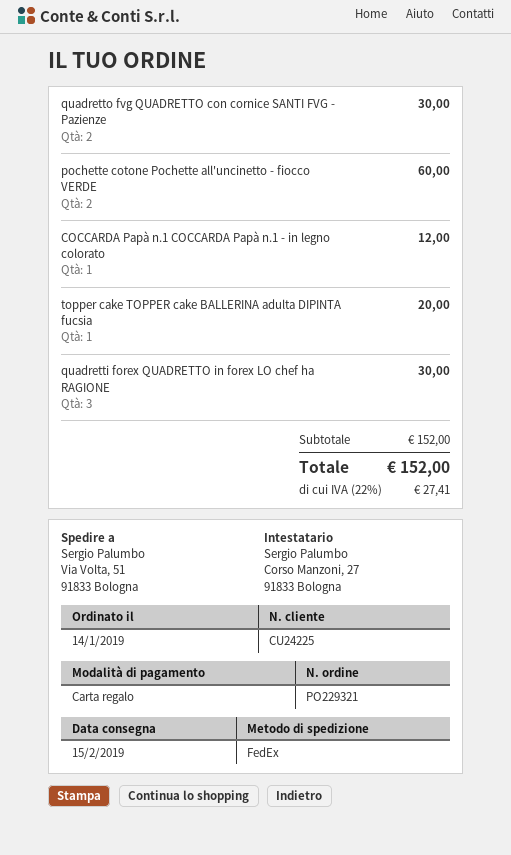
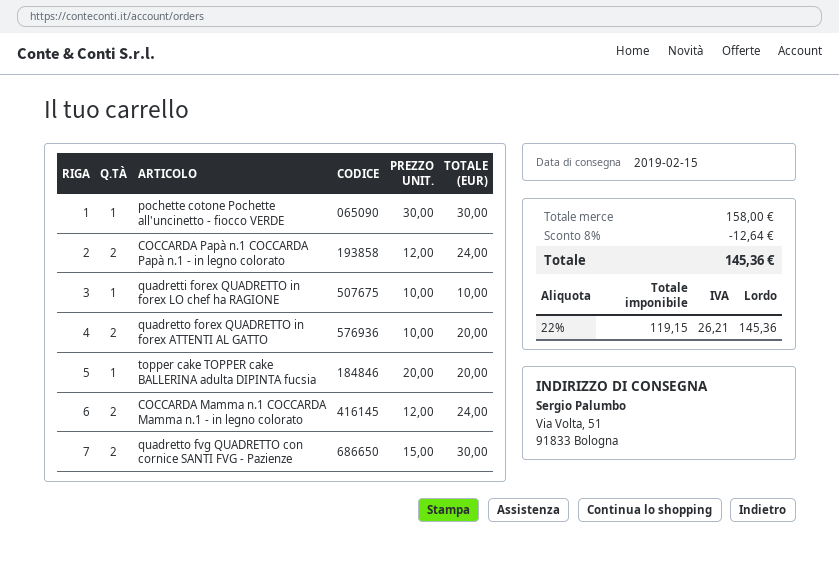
pochette cotone Pochette all'uncinetto - fiocco VERDE: 2 for 60.00 -> 1 for 30.00
COCCARDA Papà n.1 COCCARDA Papà n.1 - in legno colorato: 1 for 12.00 -> 2 for 24.00
quadretti forex QUADRETTO in forex LO chef ha RAGIONE: 3 for 30.00 -> 1 for 10.00
quadretto forex QUADRETTO in forex ATTENTI AL GATTO: none -> 2 for 20.00
COCCARDA Mamma n.1 COCCARDA Mamma n.1 - in legno colorato: none -> 2 for 24.00
subtotal: 152.00 -> 158.00
discount: none -> 8% = 12.64
tax: 22% = 27.41 -> 22% = 26.21
total: 152.00 -> 145.36

